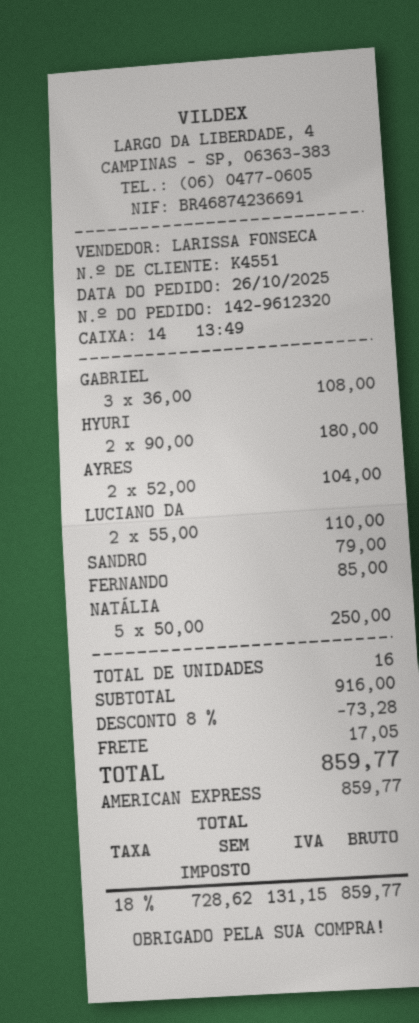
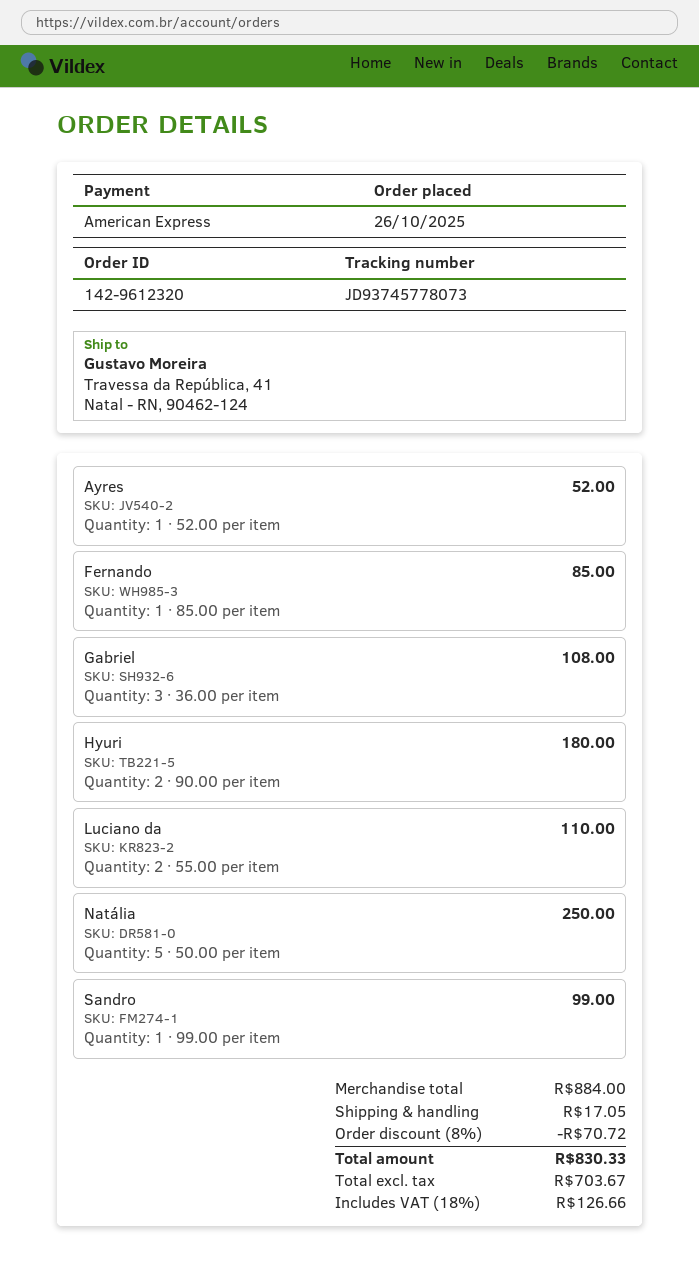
AYRES: 2 x 52.00 = 104.00 -> 1 x 52.00 = 52.00
SANDRO: 1 x 79.00 = 79.00 -> 1 x 99.00 = 99.00
subtotal: 916.00 -> 884.00
discount: 8% = 73.28 -> 8% = 70.72
net: 728.62 -> 703.67
tax: 18% = 131.15 -> 18% = 126.66
total: 859.77 -> 830.33

